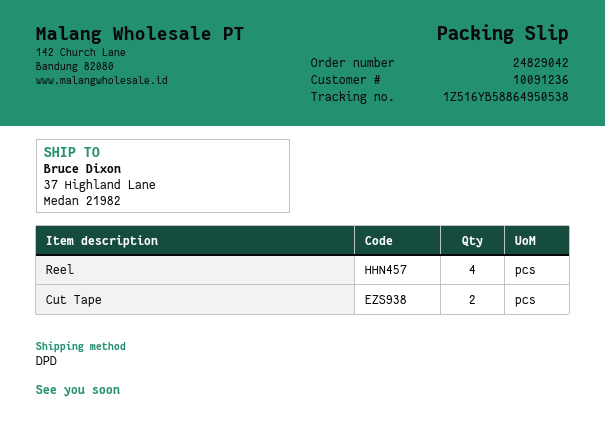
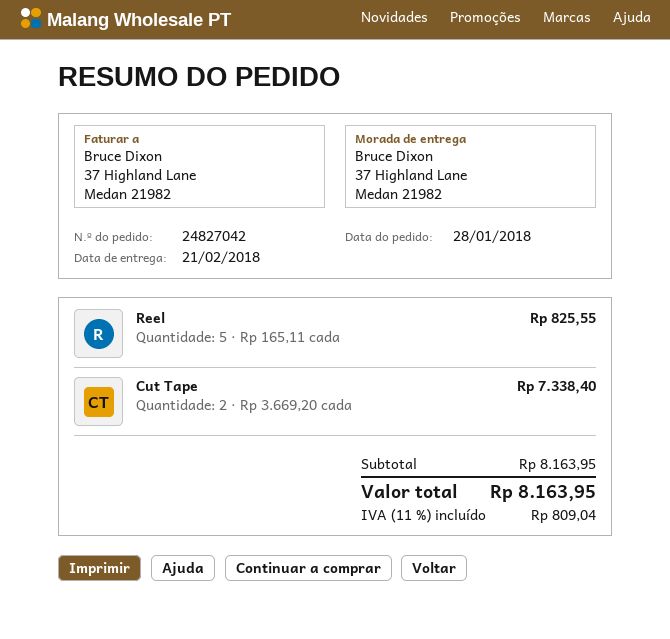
order number: 24829042 -> 24827042
Reel: 4 -> 5

